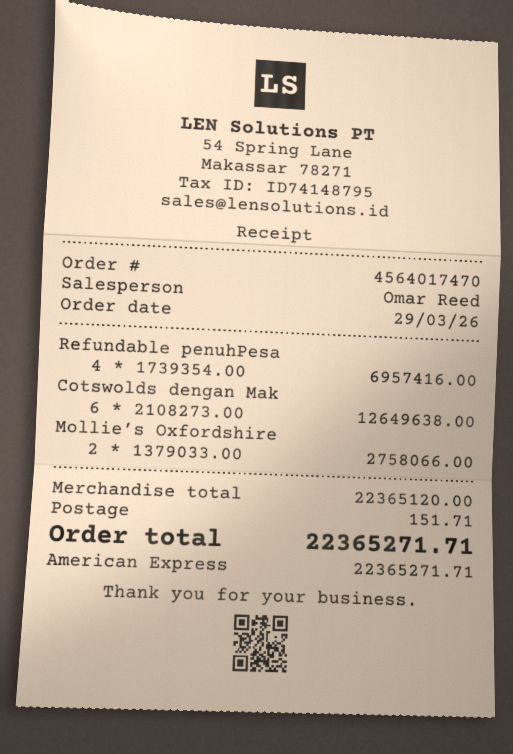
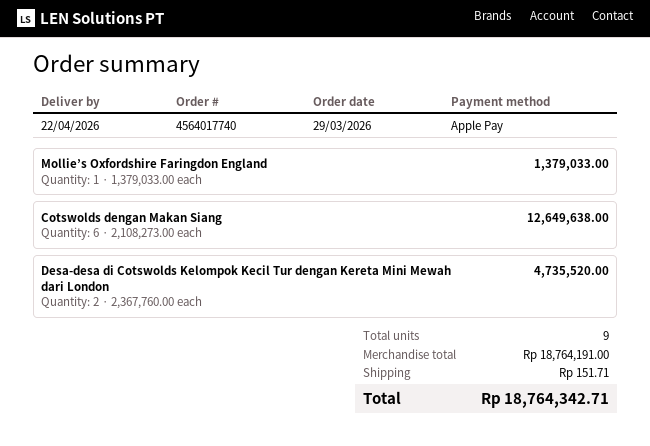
order number: 4564017470 -> 4564017740
payment method: American Express -> Apple Pay
Refundable penuhPesa: 4 x 1739354.00 = 6957416.00 -> none
Mollie’s Oxfordshire: 2 x 1379033.00 = 2758066.00 -> 1 x 1379033.00 = 1379033.00
Desa-desa di Cotswolds Kelompok Kecil Tur dengan Kereta Mini Mewah dari London: none -> 2 x 2367760.00 = 4735520.00
subtotal: 22365120.00 -> 18764191.00
total: 22365271.71 -> 18764342.71

